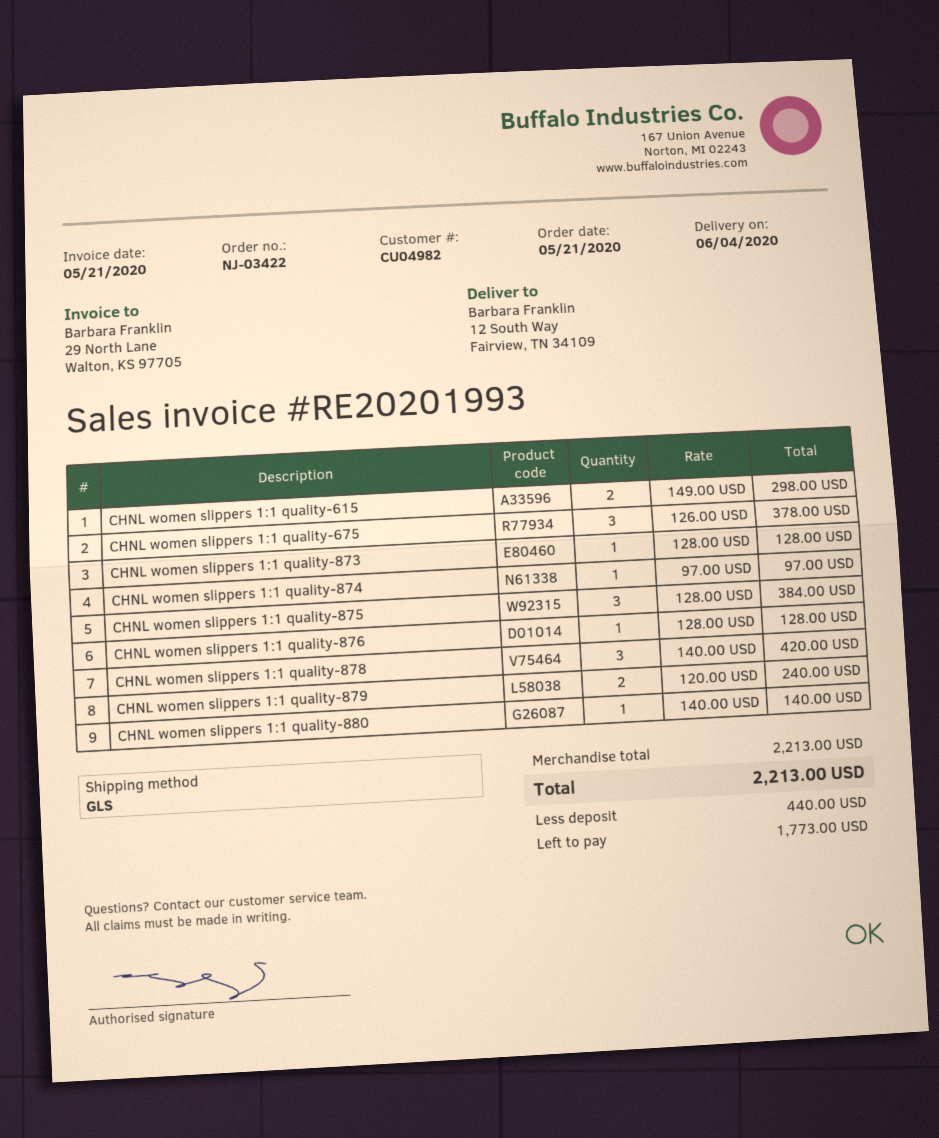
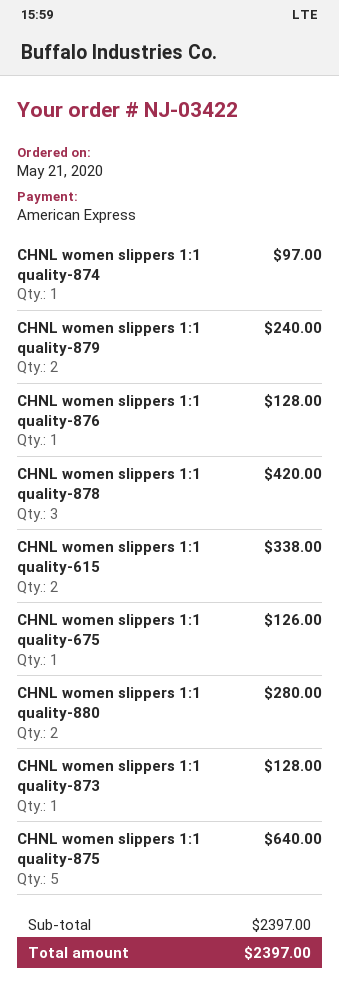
CHNL women slippers 1:1 quality-615: 2 for 298.00 -> 2 for 338.00
CHNL women slippers 1:1 quality-675: 3 for 378.00 -> 1 for 126.00
CHNL women slippers 1:1 quality-875: 3 for 384.00 -> 5 for 640.00
CHNL women slippers 1:1 quality-880: 1 for 140.00 -> 2 for 280.00
subtotal: 2213.00 -> 2397.00
total: 2213.00 -> 2397.00

